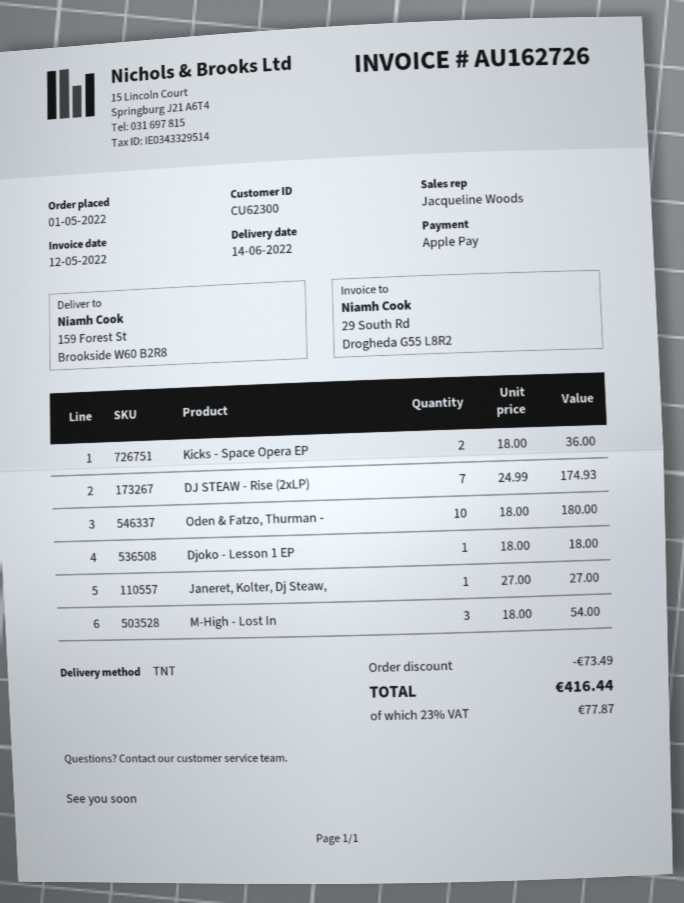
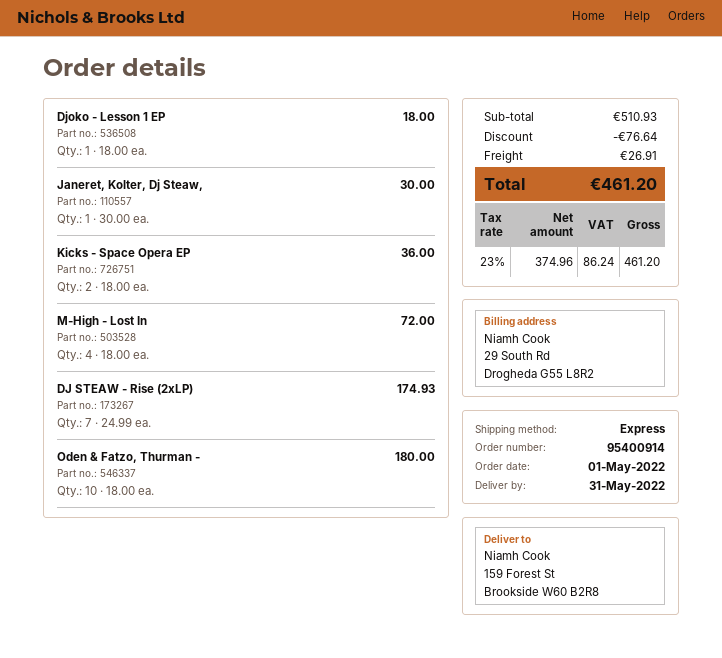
delivery date: 2022-06-14 -> 2022-05-31
shipping method: TNT -> express
Janeret, Kolter, Dj Steaw,: 1 x 27.00 = 27.00 -> 1 x 30.00 = 30.00
M-High - Lost In: 3 x 18.00 = 54.00 -> 4 x 18.00 = 72.00
discount: 73.49 -> 76.64
shipping: none -> 26.91
tax: 23% = 77.87 -> 23% = 86.24
total: 416.44 -> 461.20

